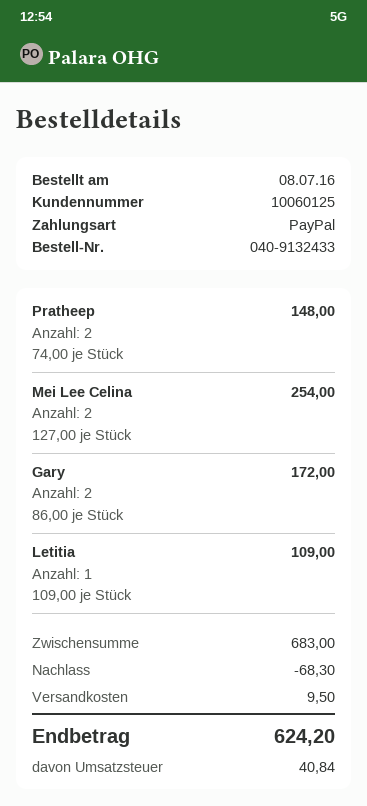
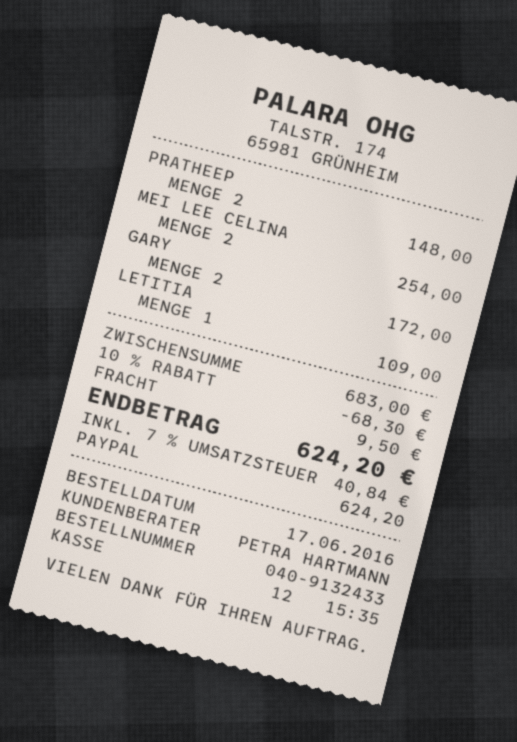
order date: 2016-07-08 -> 2016-06-17

